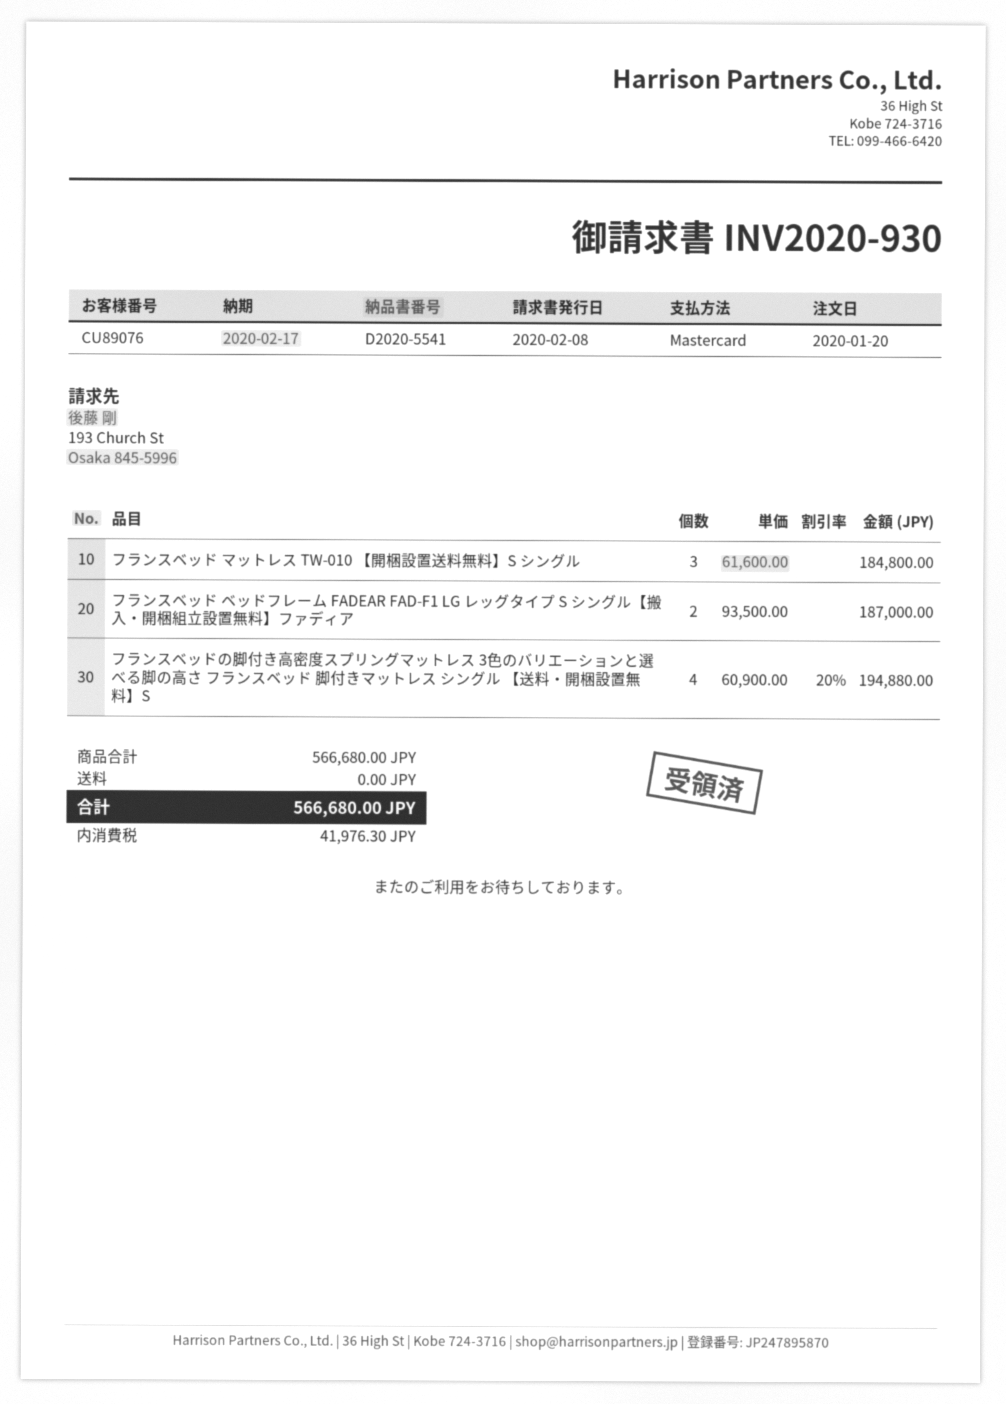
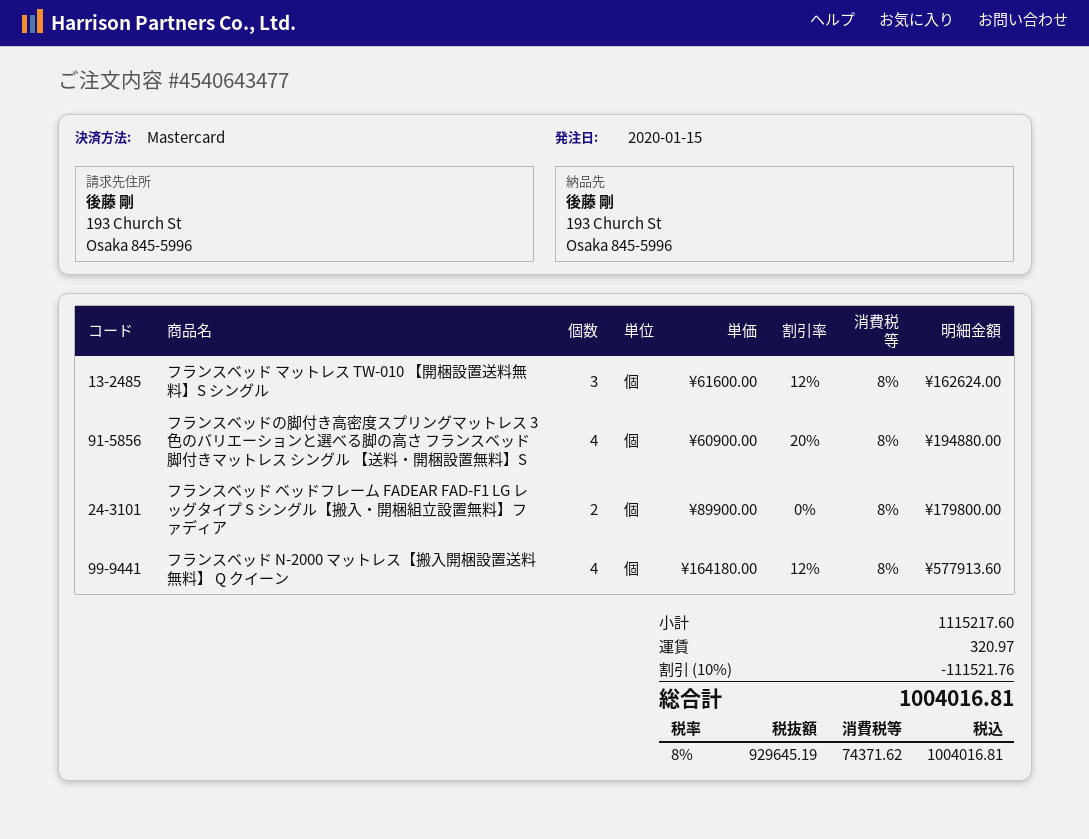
order date: 2020-01-20 -> 2020-01-15
フランスベッド マットレス TW-010 【開梱設置送料無料】S シングル: 3 x 61600.00 = 184800.00 -> 3 x 61600.00 - 12% = 162624.00
フランスベッド ベッドフレーム FADEAR FAD-F1 LG レッグタイプ S シングル【搬入・開梱組立設置無料】ファディア: 2 x 93500.00 = 187000.00 -> 2 x 89900.00 = 179800.00
フランスベッド N-2000 マットレス【搬入開梱設置送料無料】 Q クイーン: none -> 4 x 164180.00 - 12% = 577913.60
subtotal: 566680.00 -> 1115217.60
discount: none -> 10% = 111521.76
shipping: 0.00 -> 320.97
tax: 41976.30 -> 74371.62
total: 566680.00 -> 1004016.81

